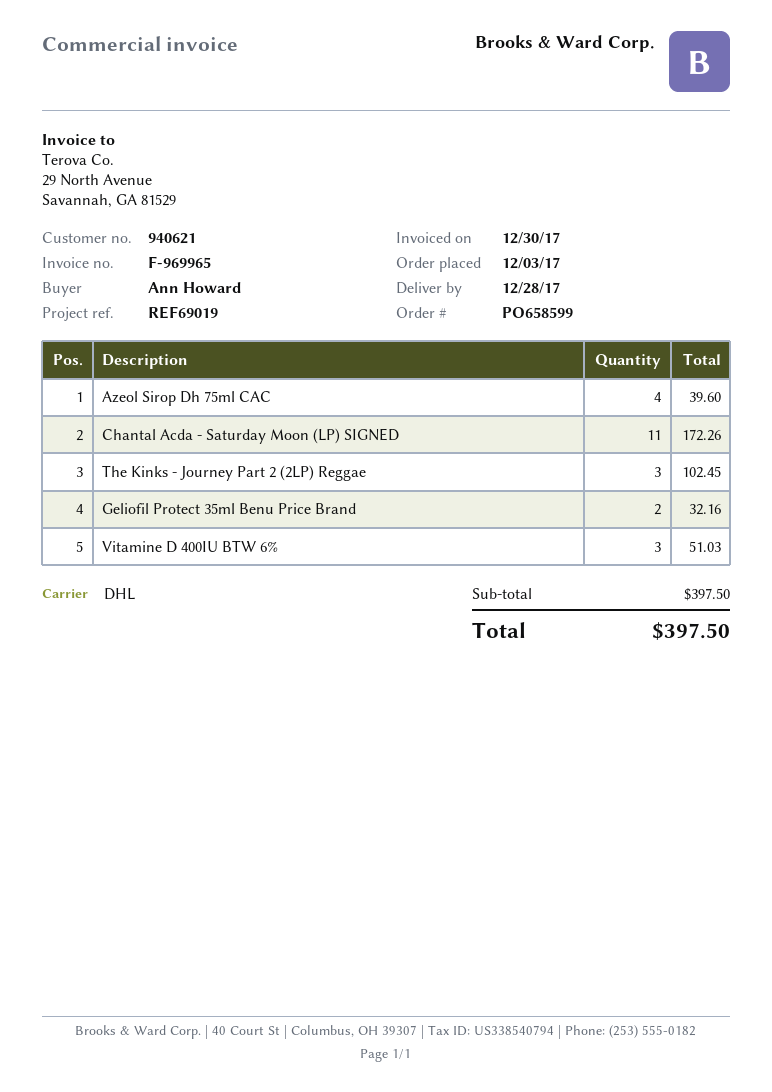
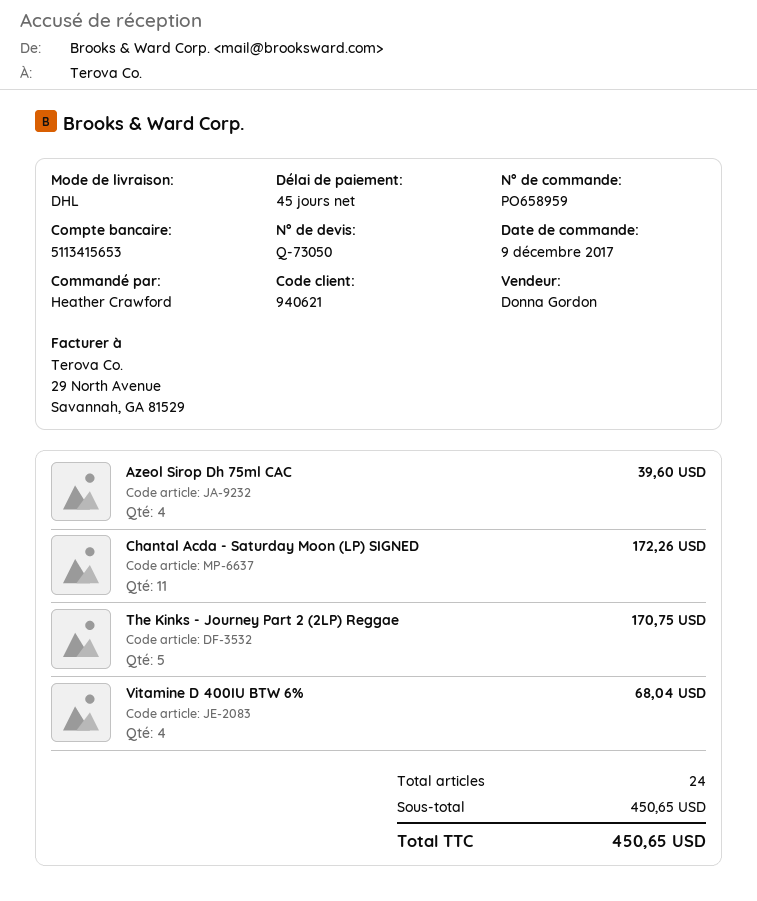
order number: PO658599 -> PO658959
order date: 2017-12-03 -> 2017-12-09
ordered by: Ann Howard -> Heather Crawford
The Kinks - Journey Part 2 (2LP) Reggae: 3 for 102.45 -> 5 for 170.75
Geliofil Protect 35ml Benu Price Brand: 2 for 32.16 -> none
Vitamine D 400IU BTW 6%: 3 for 51.03 -> 4 for 68.04
subtotal: 397.50 -> 450.65
total: 397.50 -> 450.65

